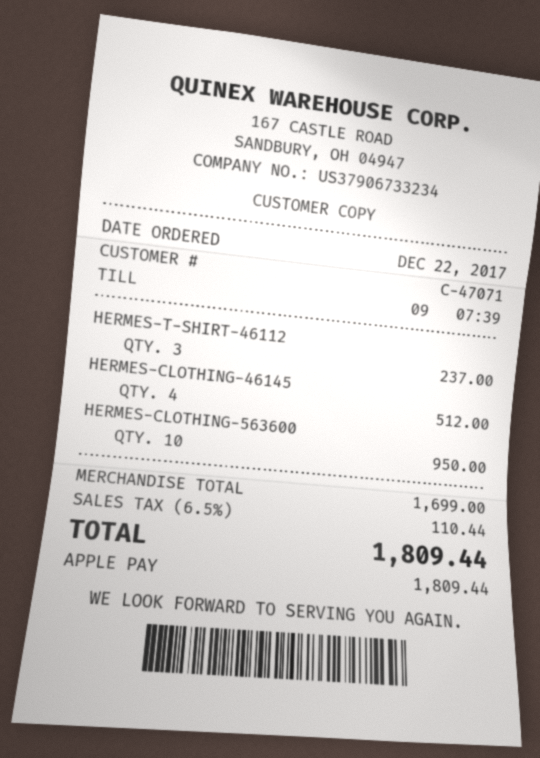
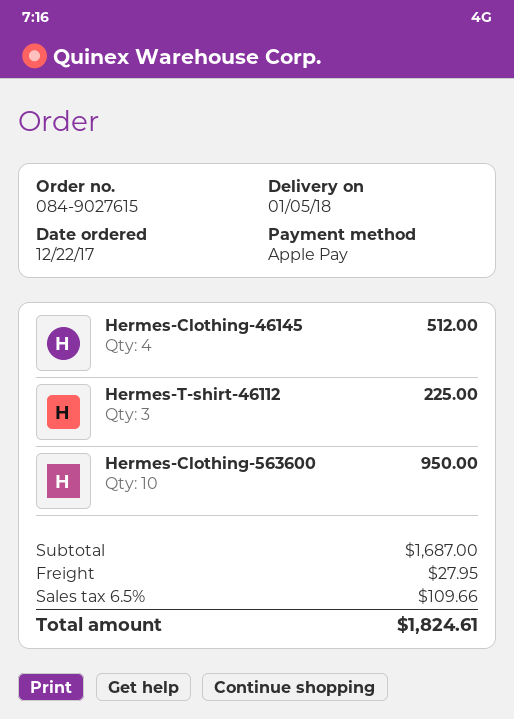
HERMES-T-SHIRT-46112: 3 for 237.00 -> 3 for 225.00
subtotal: 1699.00 -> 1687.00
shipping: none -> 27.95
tax: 6.5% = 110.44 -> 6.5% = 109.66
total: 1809.44 -> 1824.61

